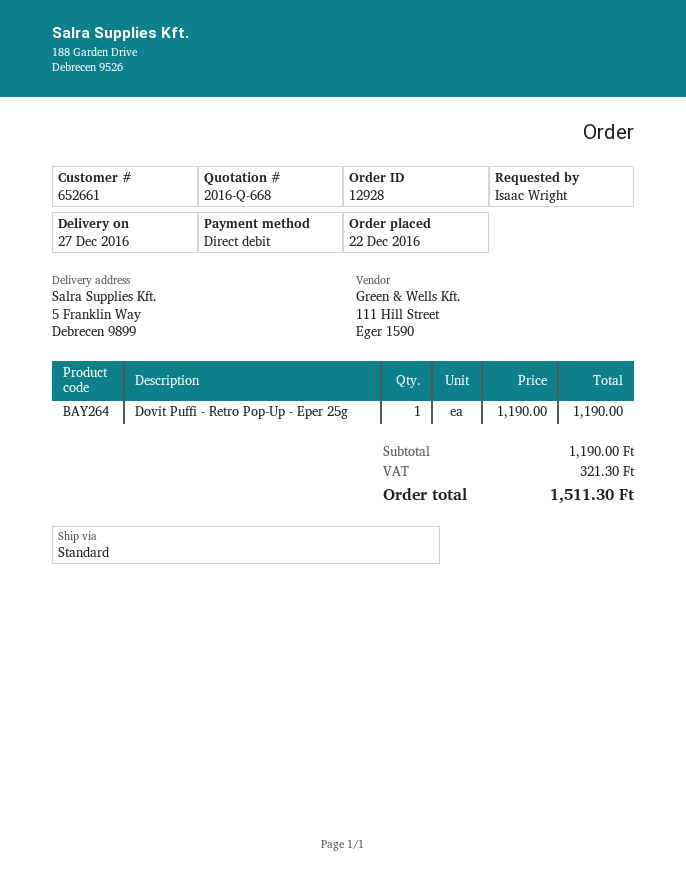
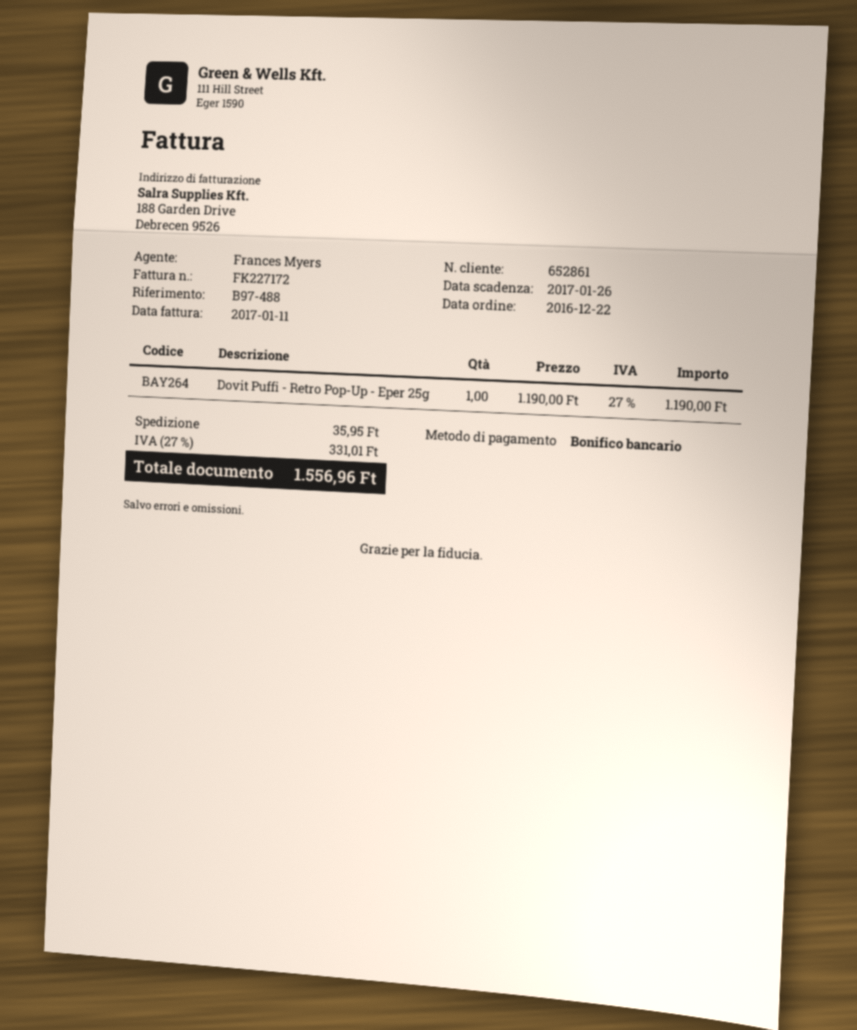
customer number: 652661 -> 652861
payment method: direct debit -> bank transfer
shipping: none -> 35.95
tax: 321.30 -> 331.01
total: 1511.30 -> 1556.96

